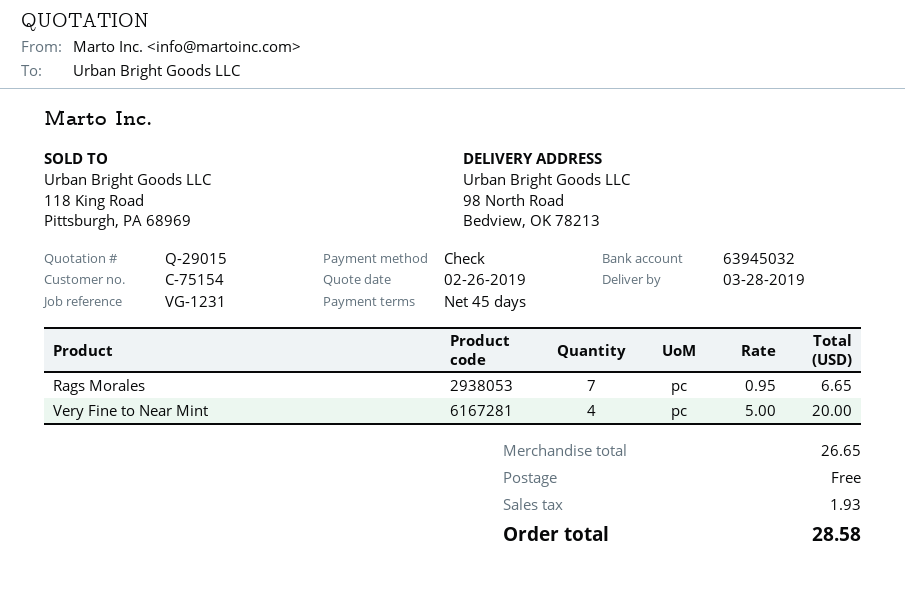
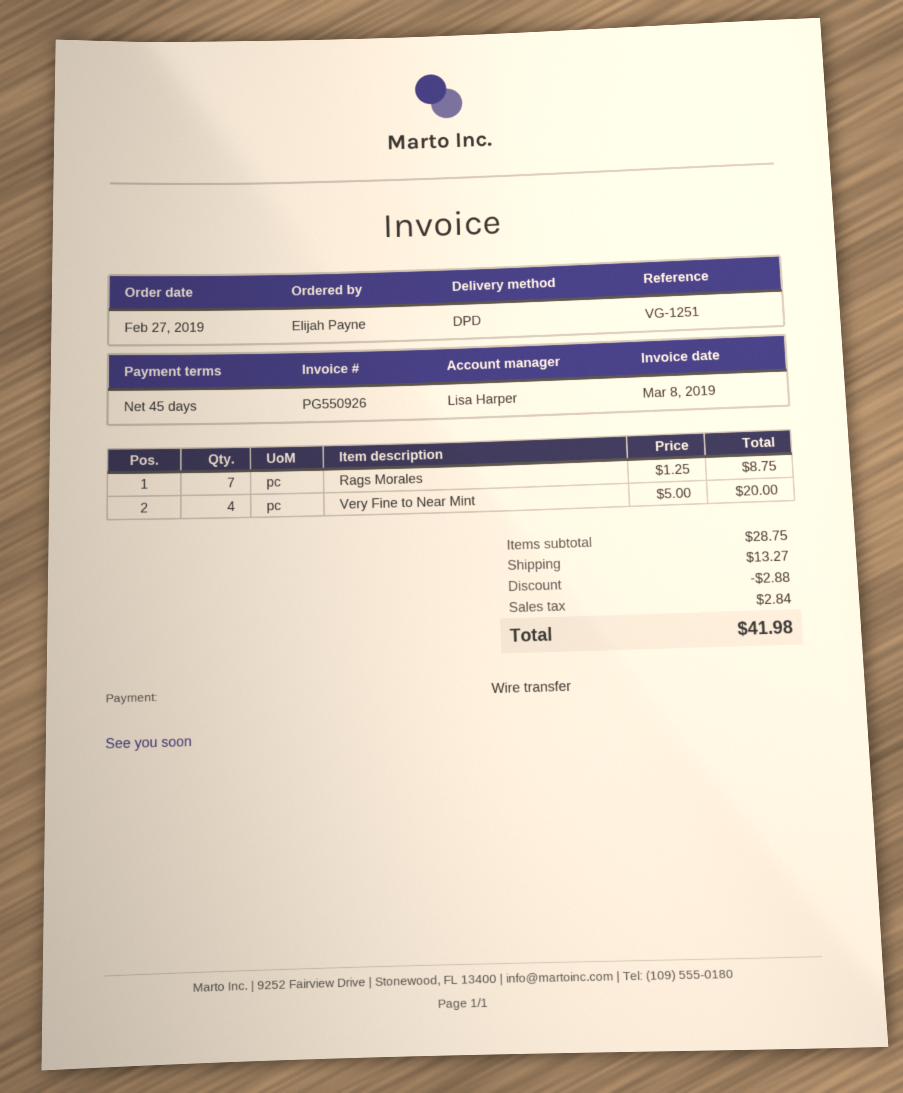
reference: VG-1231 -> VG-1251
payment method: cheque -> bank transfer
Rags Morales: 7 x 0.95 = 6.65 -> 7 x 1.25 = 8.75
subtotal: 26.65 -> 28.75
discount: none -> 2.88
shipping: 0.00 -> 13.27
tax: 1.93 -> 2.84
total: 28.58 -> 41.98

